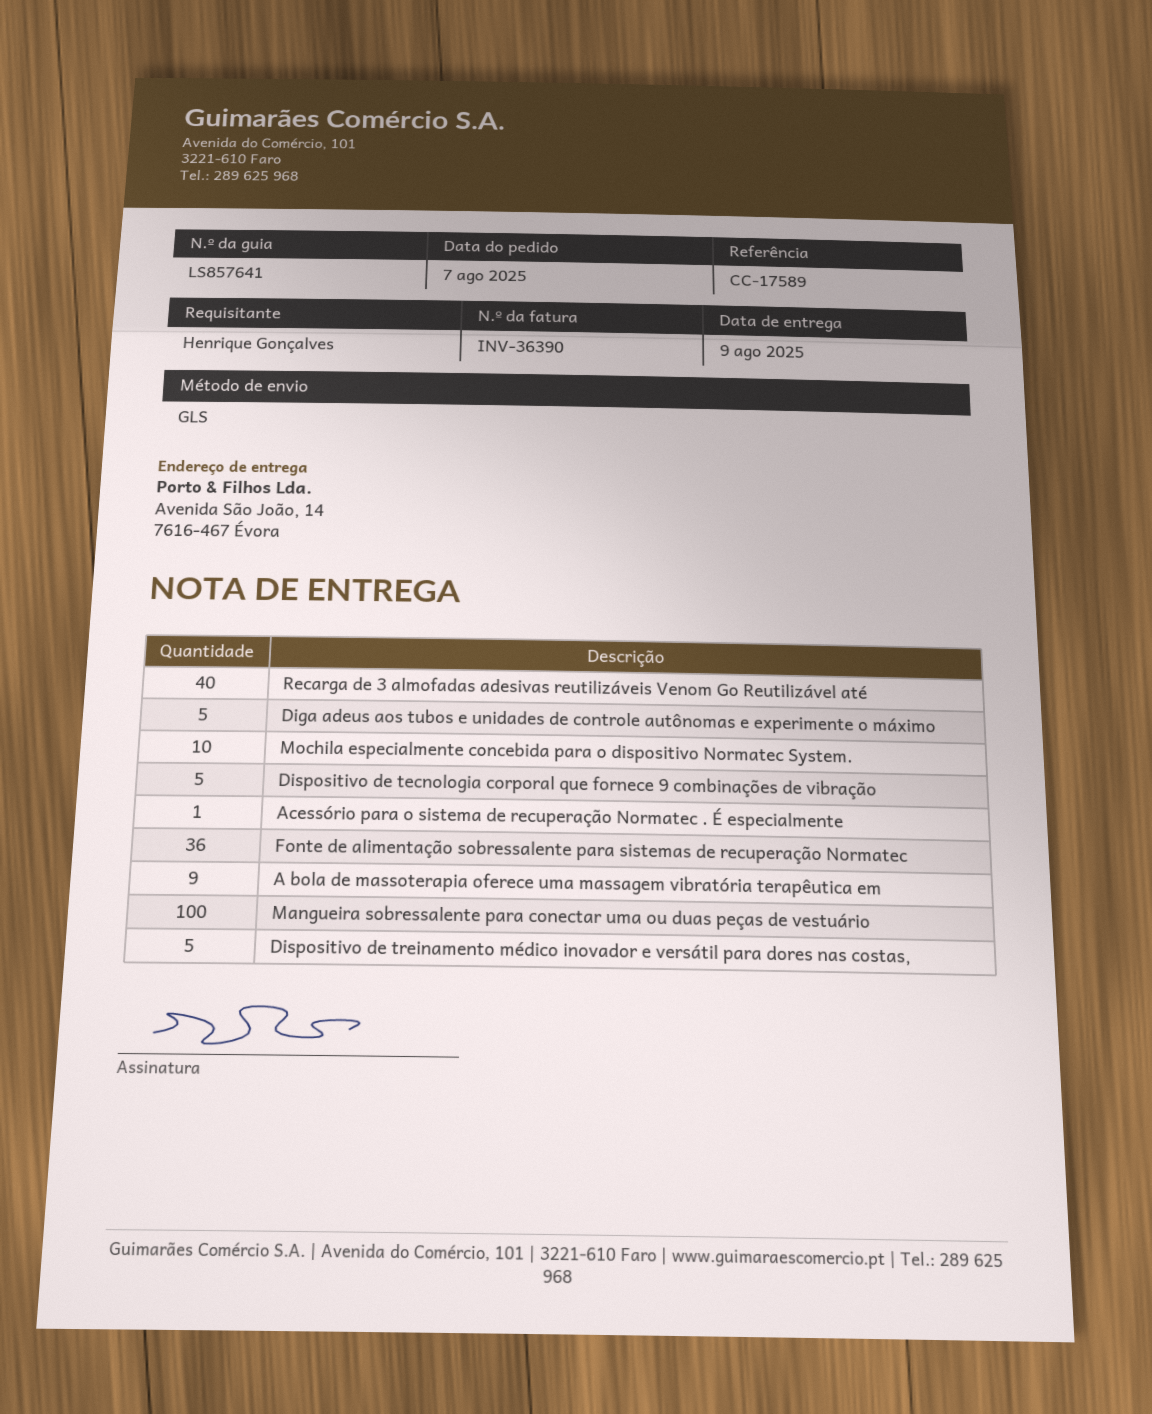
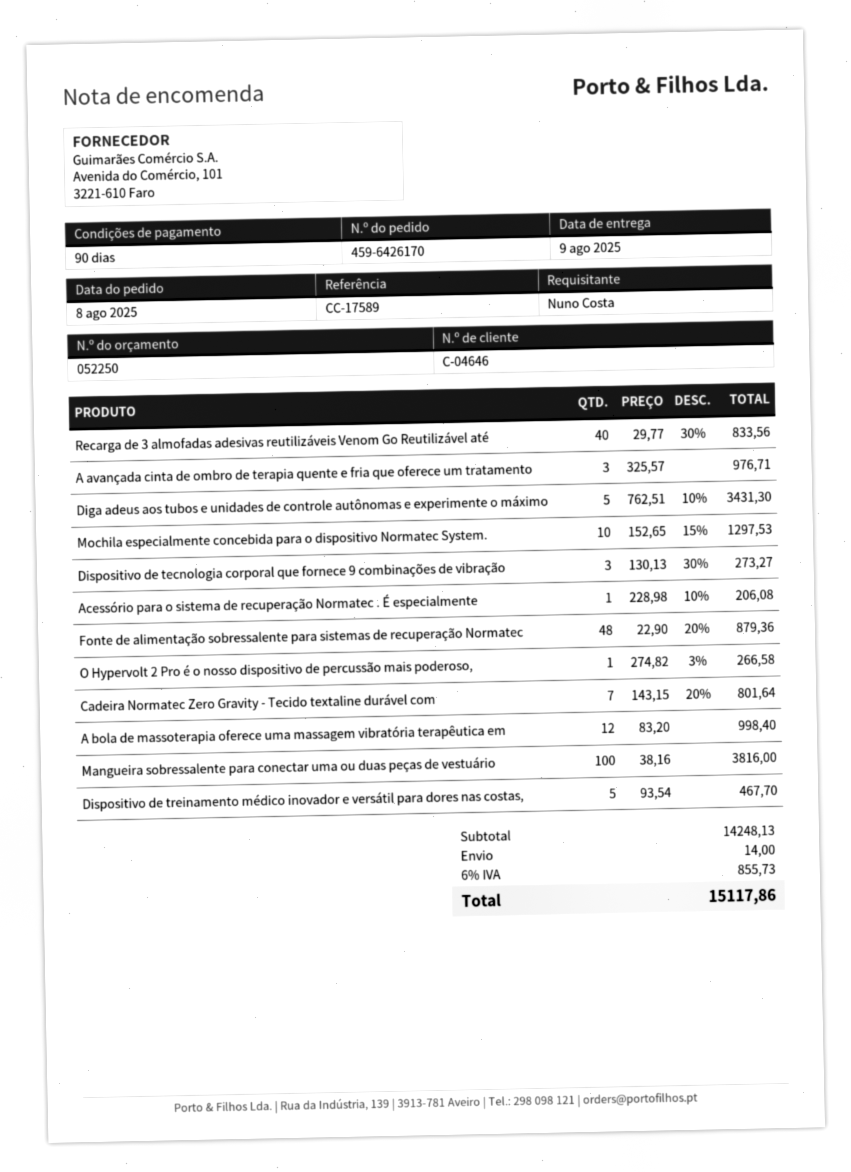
order date: 2025-08-07 -> 2025-08-08
ordered by: Henrique Gonçalves -> Nuno Costa
Dispositivo de tecnologia corporal que fornece 9 combinações de vibração: 5 -> 3
Fonte de alimentação sobressalente para sistemas de recuperação Normatec: 36 -> 48
A bola de massoterapia oferece uma massagem vibratória terapêutica em: 9 -> 12
A avançada cinta de ombro de terapia quente e fria que oferece um tratamento: none -> 3
O Hypervolt 2 Pro é o nosso dispositivo de percussão mais poderoso,: none -> 1
Cadeira Normatec Zero Gravity - Tecido textaline durável com: none -> 7

